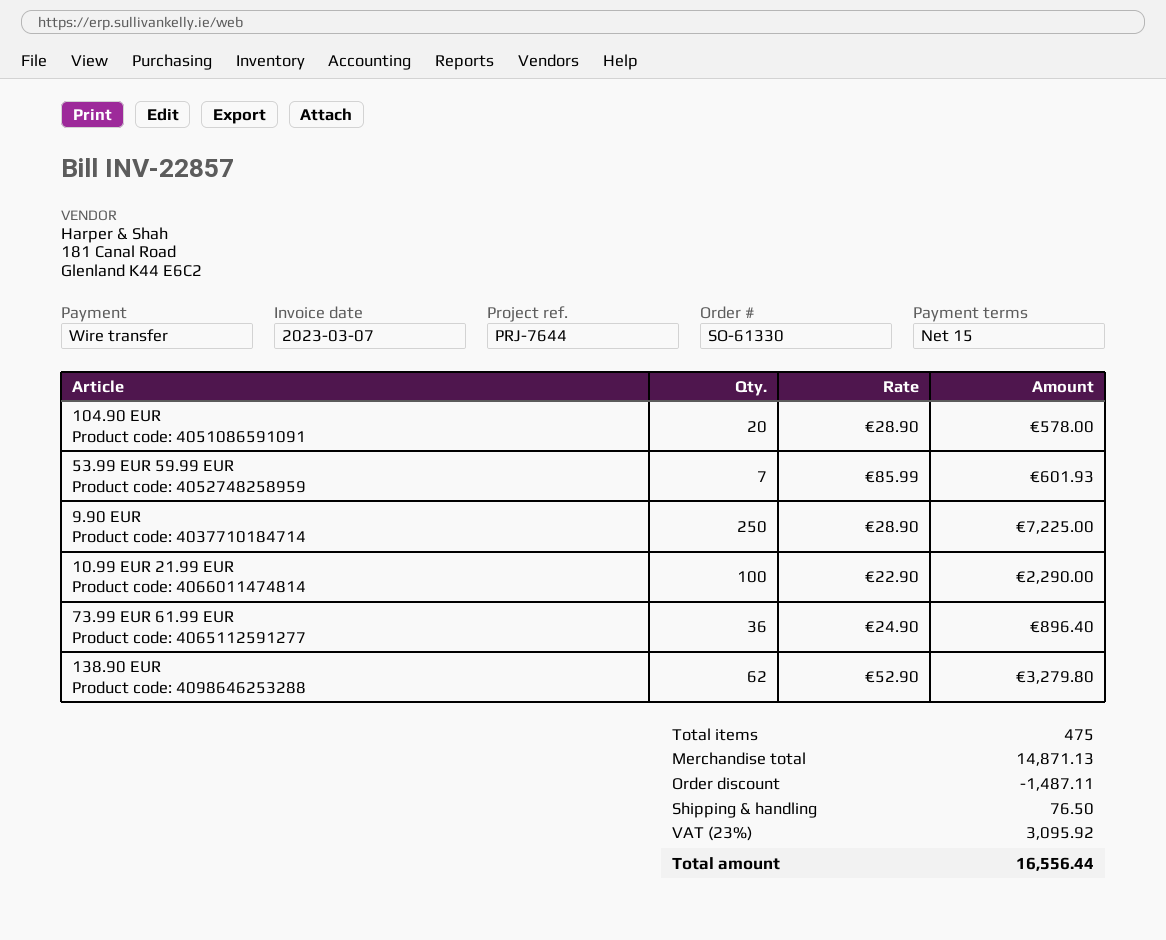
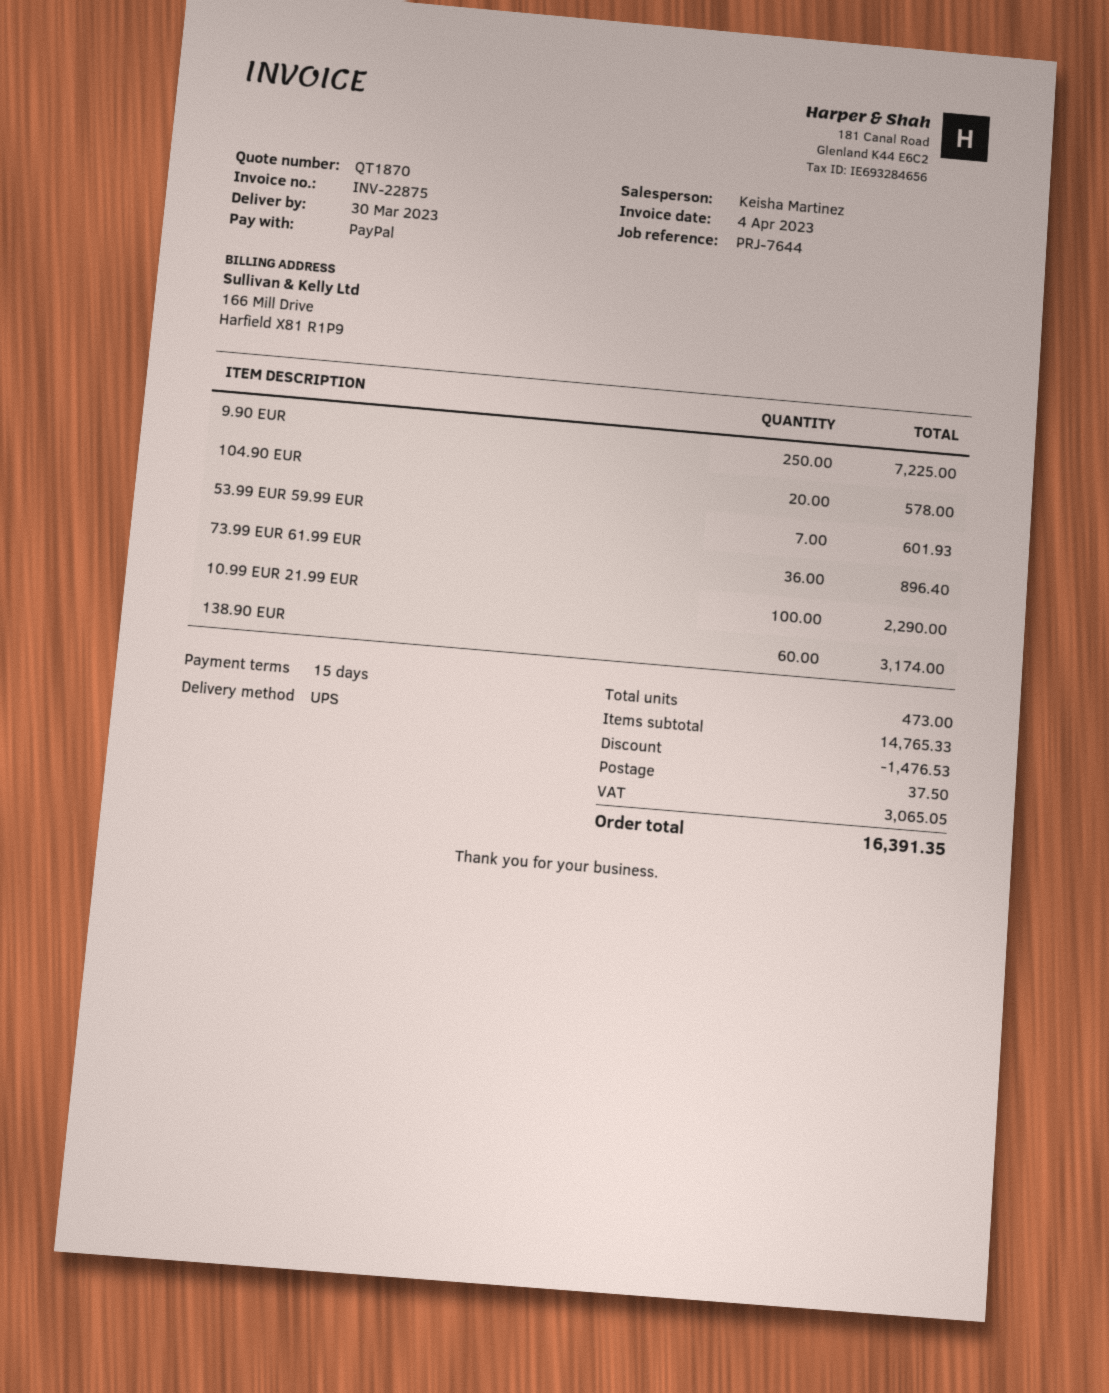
invoice number: INV-22857 -> INV-22875
invoice date: 2023-03-07 -> 2023-04-04
payment method: bank transfer -> PayPal
138.90 EUR: 62 for 3279.80 -> 60 for 3174.00
total quantity: 475 -> 473
subtotal: 14871.13 -> 14765.33
discount: 1487.11 -> 1476.53
shipping: 76.50 -> 37.50
tax: 3095.92 -> 3065.05
total: 16556.44 -> 16391.35

